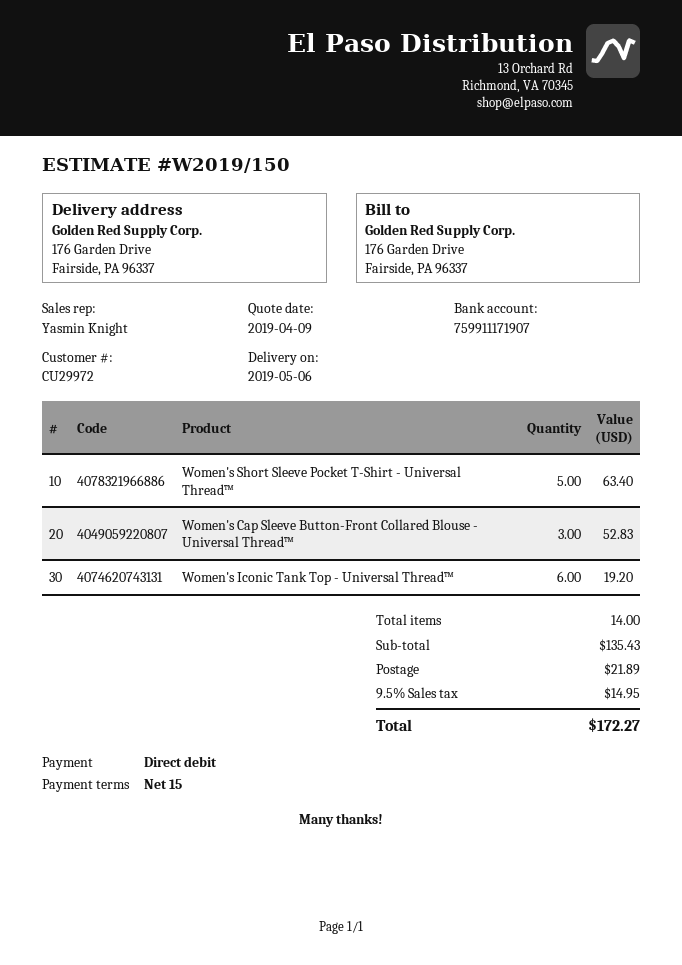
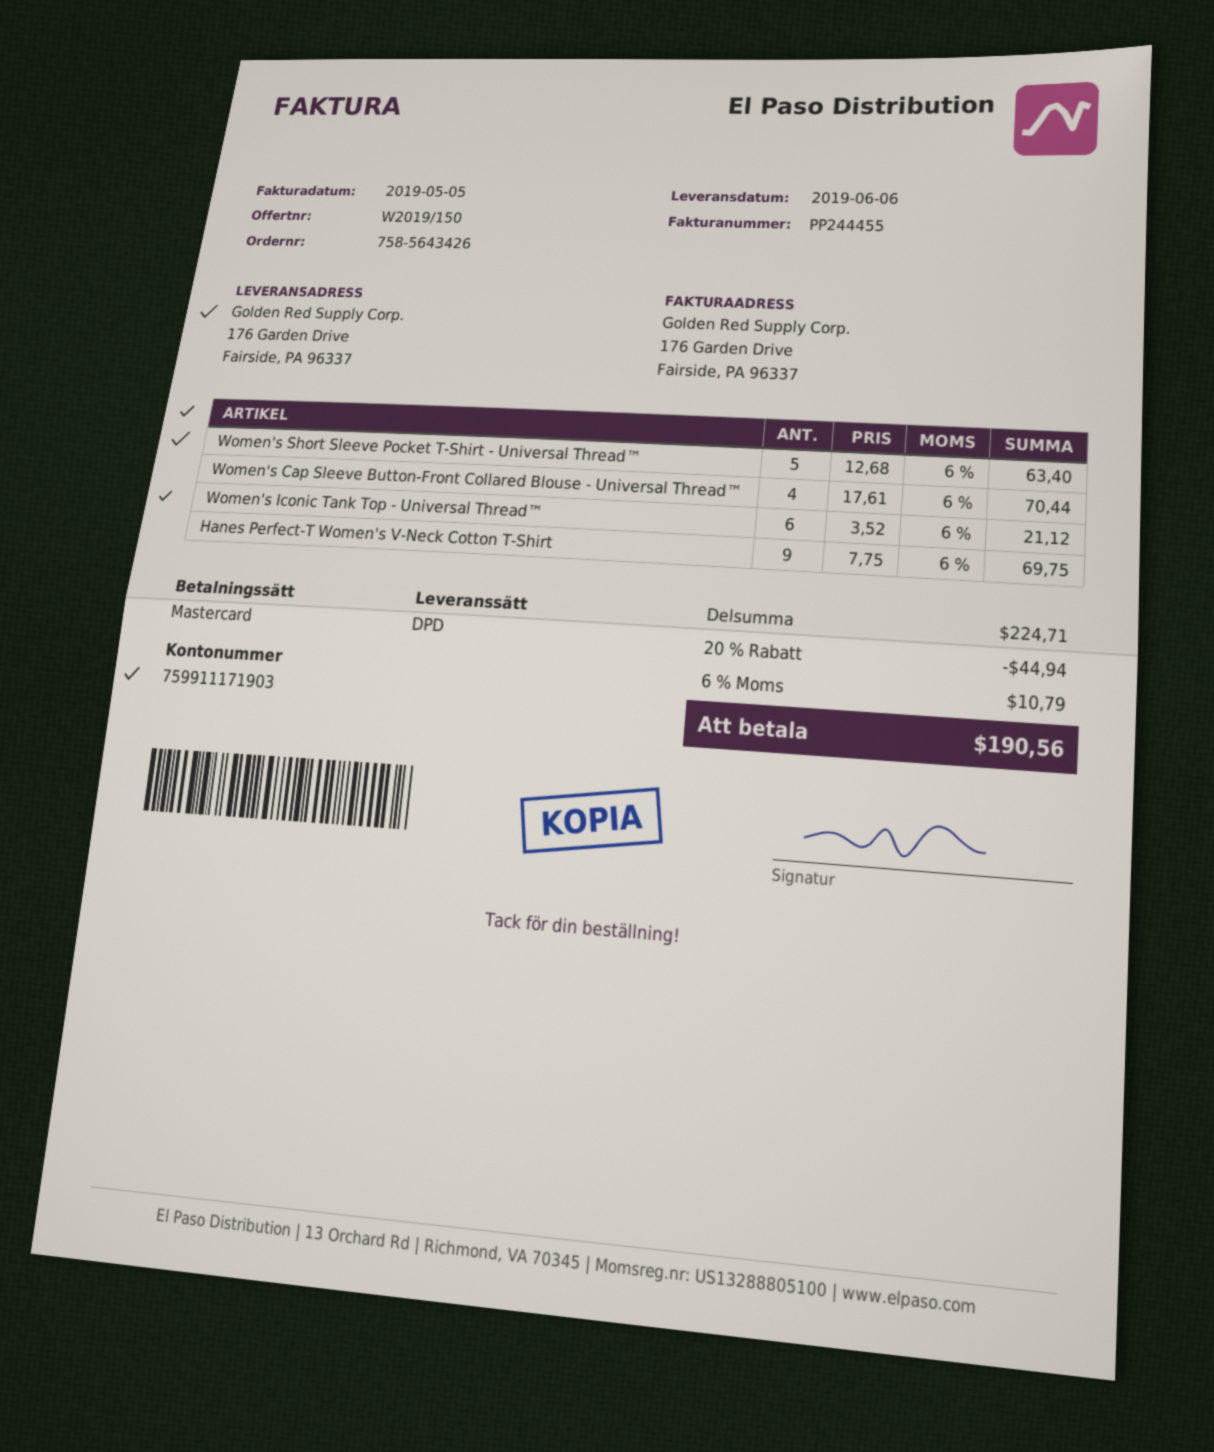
delivery date: 2019-05-06 -> 2019-06-06
payment method: direct debit -> Mastercard
bank account: 759911171907 -> 759911171903
Women's Cap Sleeve Button-Front Collared Blouse - Universal Thread™: 3 for 52.83 -> 4 for 70.44
Women's Iconic Tank Top - Universal Thread™: 6 for 19.20 -> 6 for 21.12
Hanes Perfect-T Women's V-Neck Cotton T-Shirt: none -> 9 for 69.75
subtotal: 135.43 -> 224.71
discount: none -> 20% = 44.94
shipping: 21.89 -> none
tax: 9.5% = 14.95 -> 6% = 10.79
total: 172.27 -> 190.56

